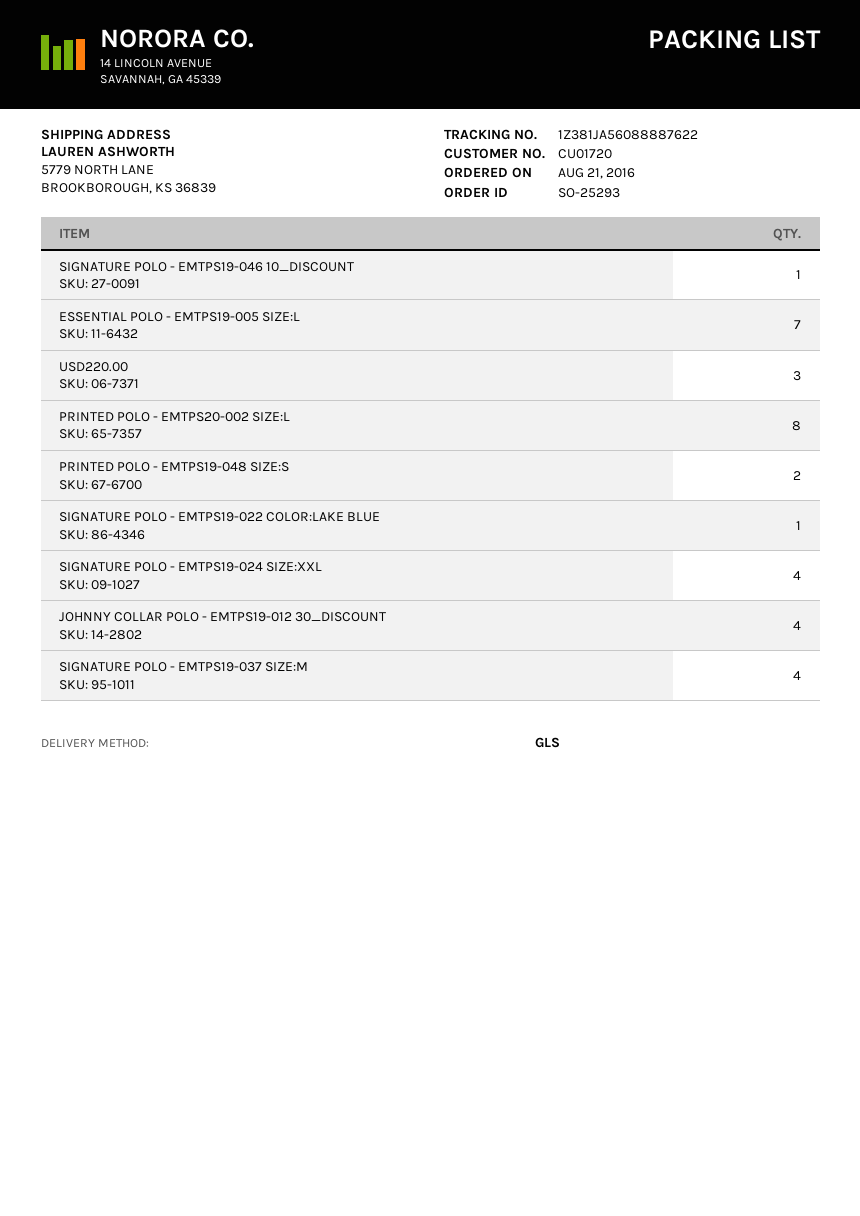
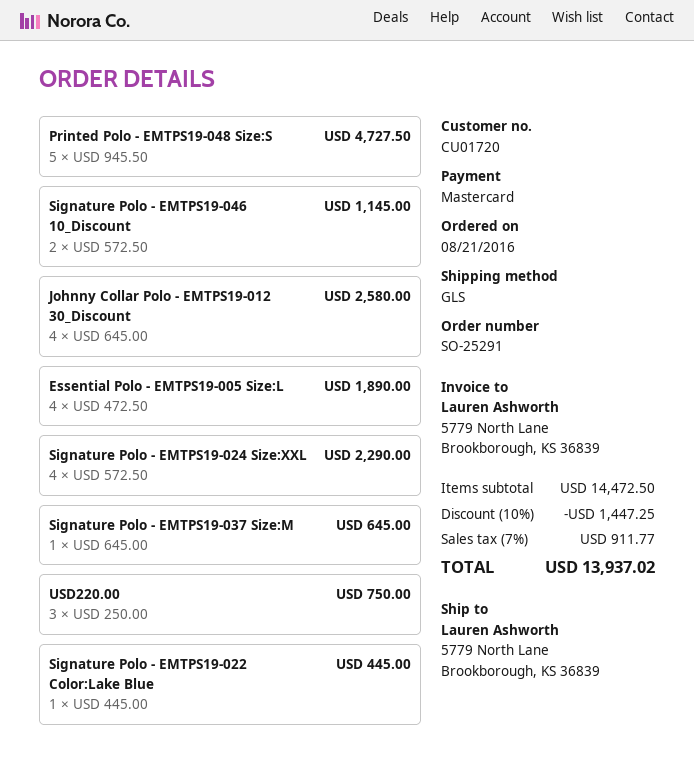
order number: SO-25293 -> SO-25291
SIGNATURE POLO - EMTPS19-046 10_DISCOUNT: 1 -> 2
ESSENTIAL POLO - EMTPS19-005 SIZE:L: 7 -> 4
PRINTED POLO - EMTPS20-002 SIZE:L: 8 -> none
PRINTED POLO - EMTPS19-048 SIZE:S: 2 -> 5
SIGNATURE POLO - EMTPS19-037 SIZE:M: 4 -> 1

